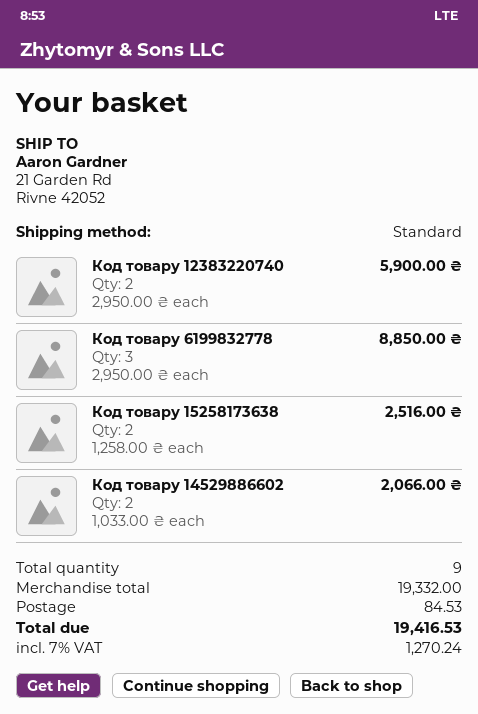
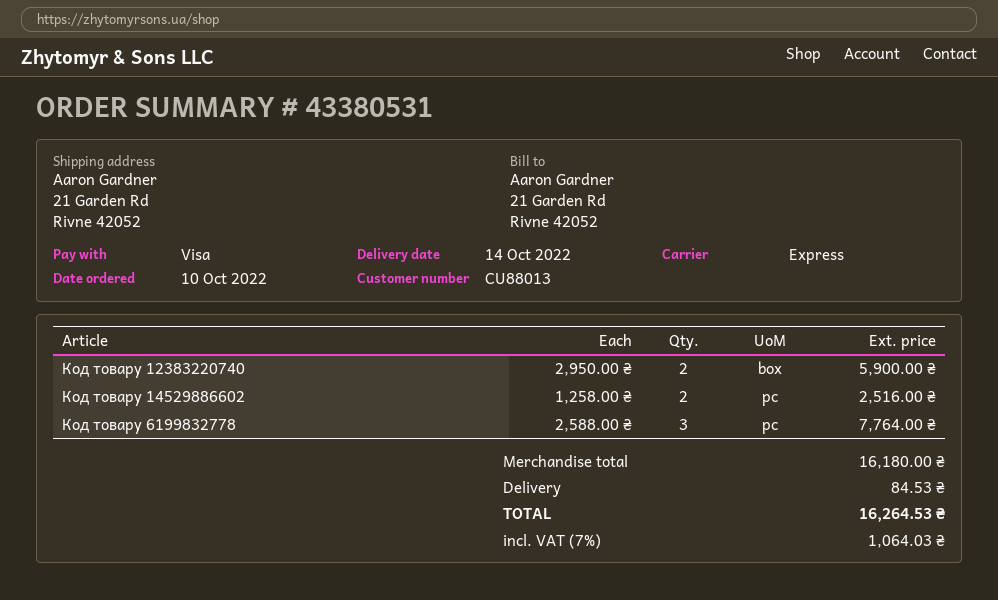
shipping method: standard -> express
Код товару 6199832778: 3 x 2950.00 = 8850.00 -> 3 x 2588.00 = 7764.00
Код товару 15258173638: 2 x 1258.00 = 2516.00 -> none
Код товару 14529886602: 2 x 1033.00 = 2066.00 -> 2 x 1258.00 = 2516.00
subtotal: 19332.00 -> 16180.00
tax: 7% = 1270.24 -> 7% = 1064.03
total: 19416.53 -> 16264.53

